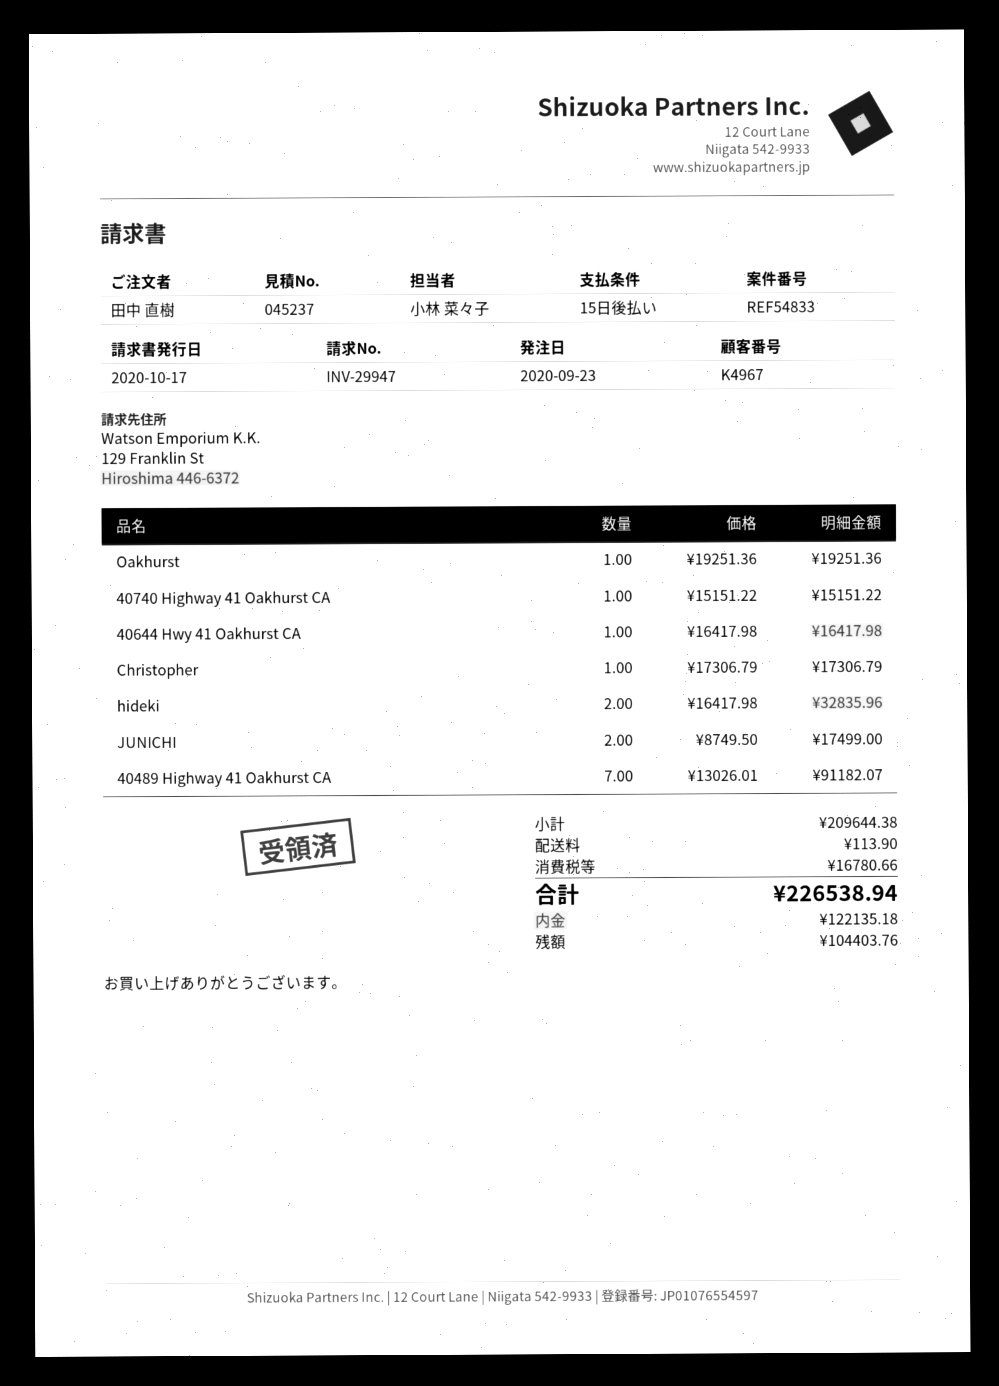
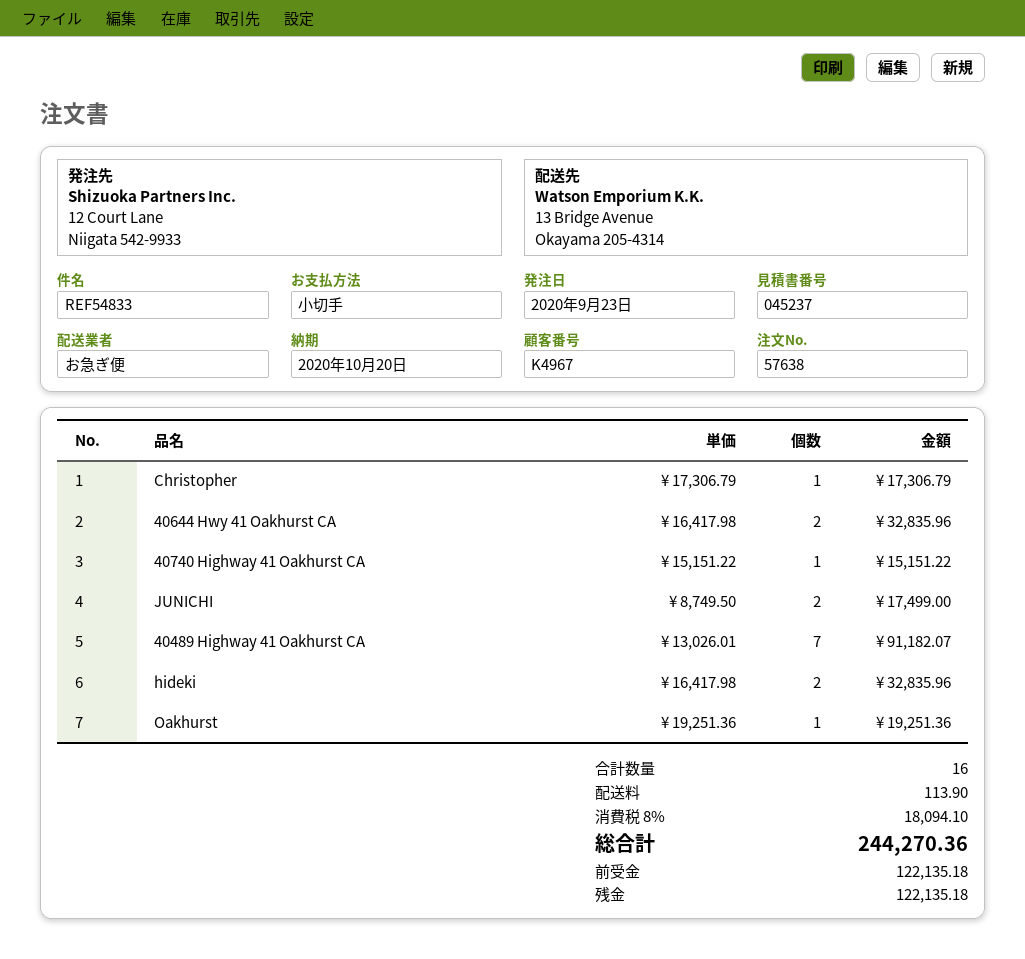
40644 Hwy 41 Oakhurst CA: 1 x 16417.98 = 16417.98 -> 2 x 16417.98 = 32835.96
tax: 16780.66 -> 18094.10
total: 226538.94 -> 244270.36
balance: 104403.76 -> 122135.18

